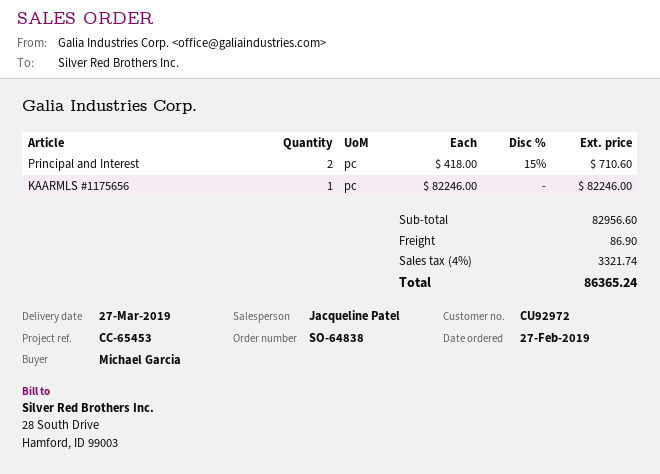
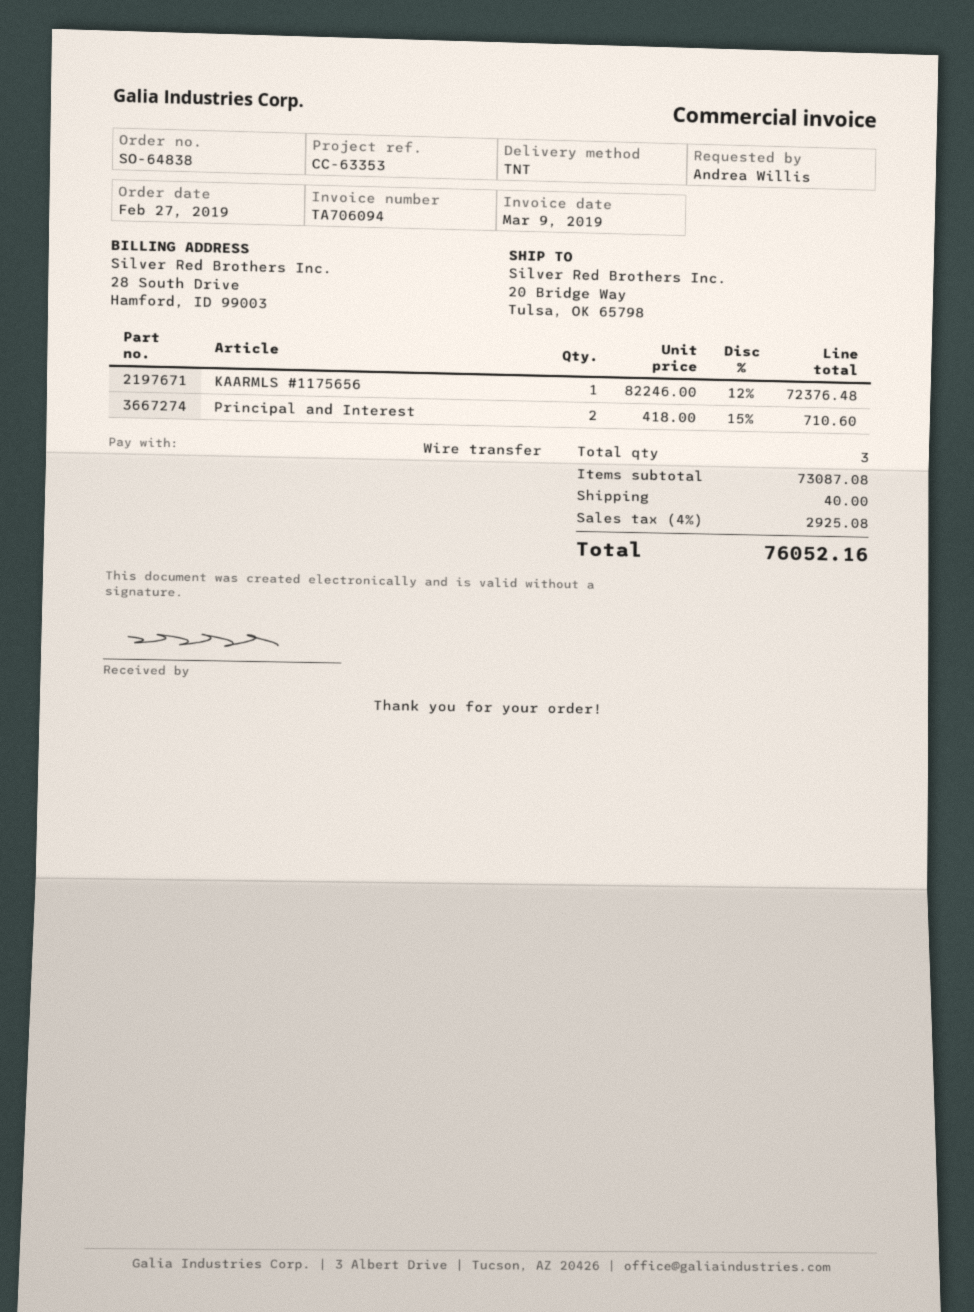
reference: CC-65453 -> CC-63353
ordered by: Michael Garcia -> Andrea Willis
KAARMLS #1175656: 1 x 82246.00 = 82246.00 -> 1 x 82246.00 - 12% = 72376.48
subtotal: 82956.60 -> 73087.08
shipping: 86.90 -> 40.00
tax: 4% = 3321.74 -> 4% = 2925.08
total: 86365.24 -> 76052.16

